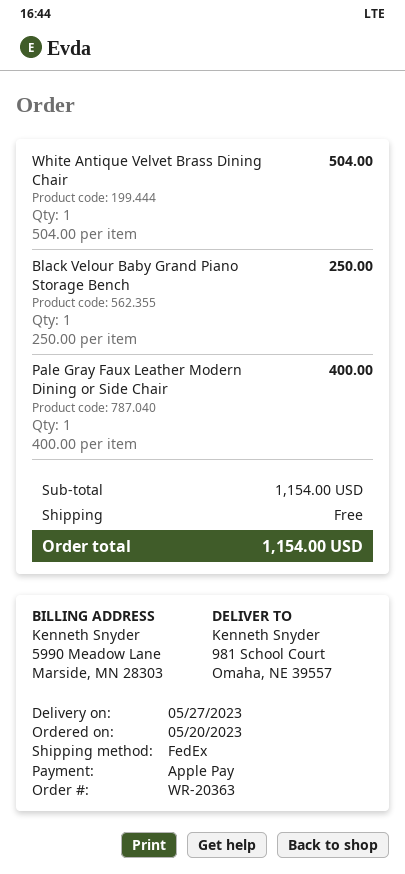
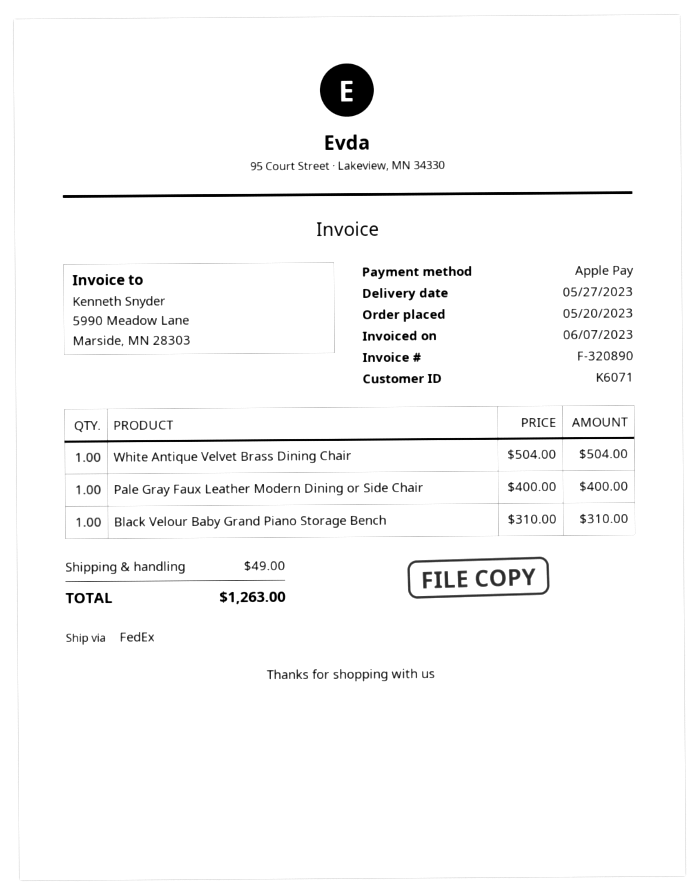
Black Velour Baby Grand Piano Storage Bench: 1 x 250.00 = 250.00 -> 1 x 310.00 = 310.00
shipping: 0.00 -> 49.00
total: 1154.00 -> 1263.00

